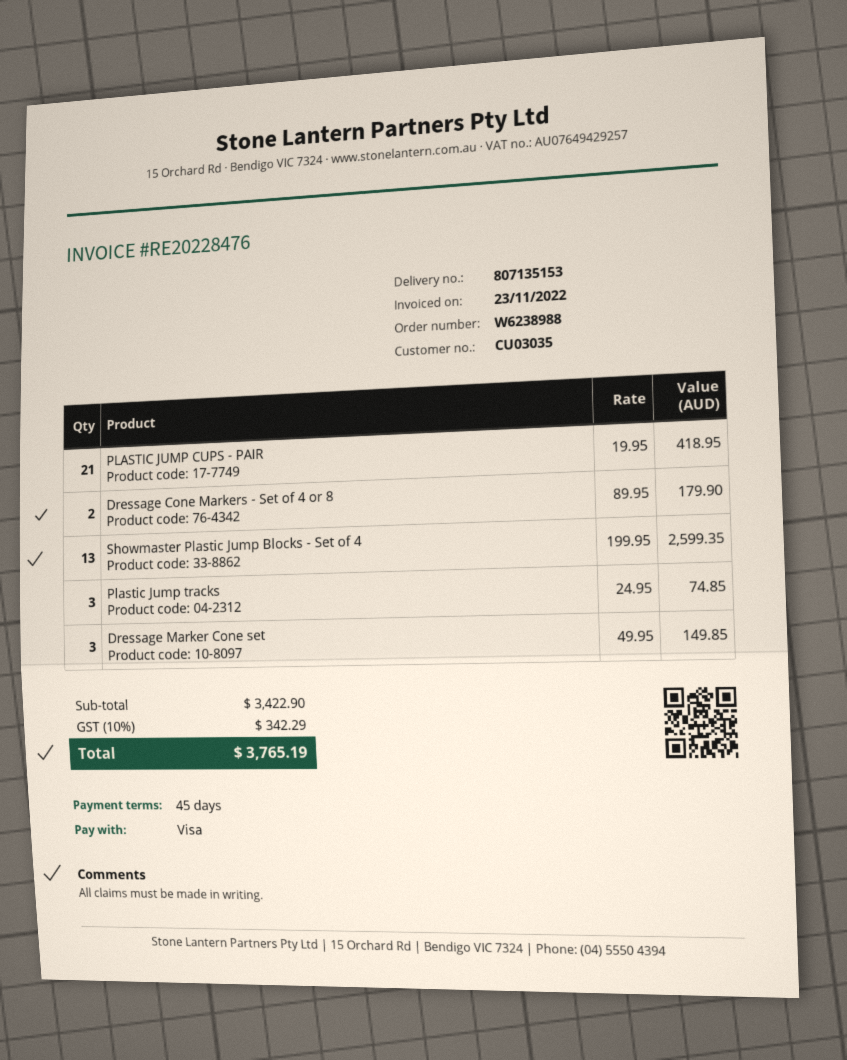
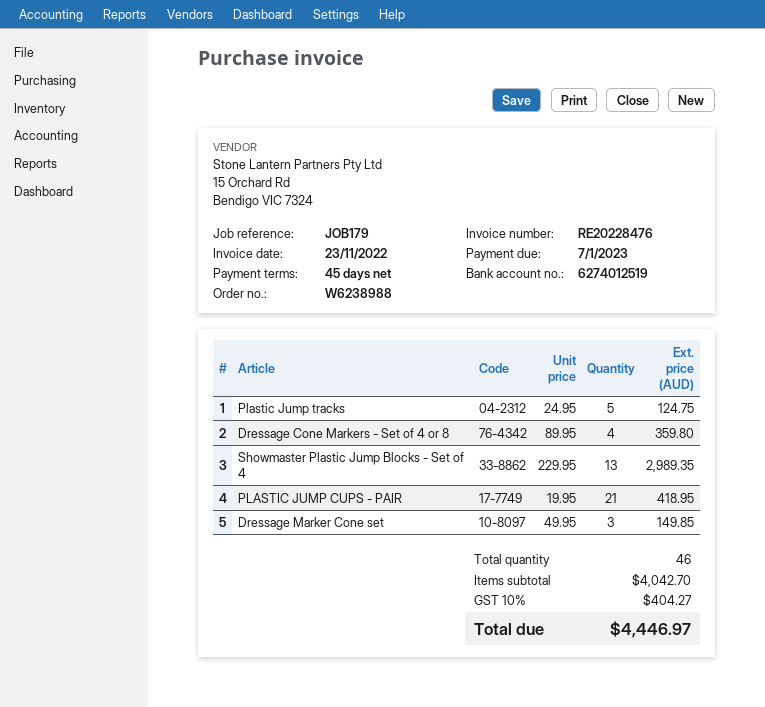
Dressage Cone Markers - Set of 4 or 8: 2 x 89.95 = 179.90 -> 4 x 89.95 = 359.80
Showmaster Plastic Jump Blocks - Set of 4: 13 x 199.95 = 2599.35 -> 13 x 229.95 = 2989.35
Plastic Jump tracks: 3 x 24.95 = 74.85 -> 5 x 24.95 = 124.75
subtotal: 3422.90 -> 4042.70
tax: 10% = 342.29 -> 10% = 404.27
total: 3765.19 -> 4446.97

